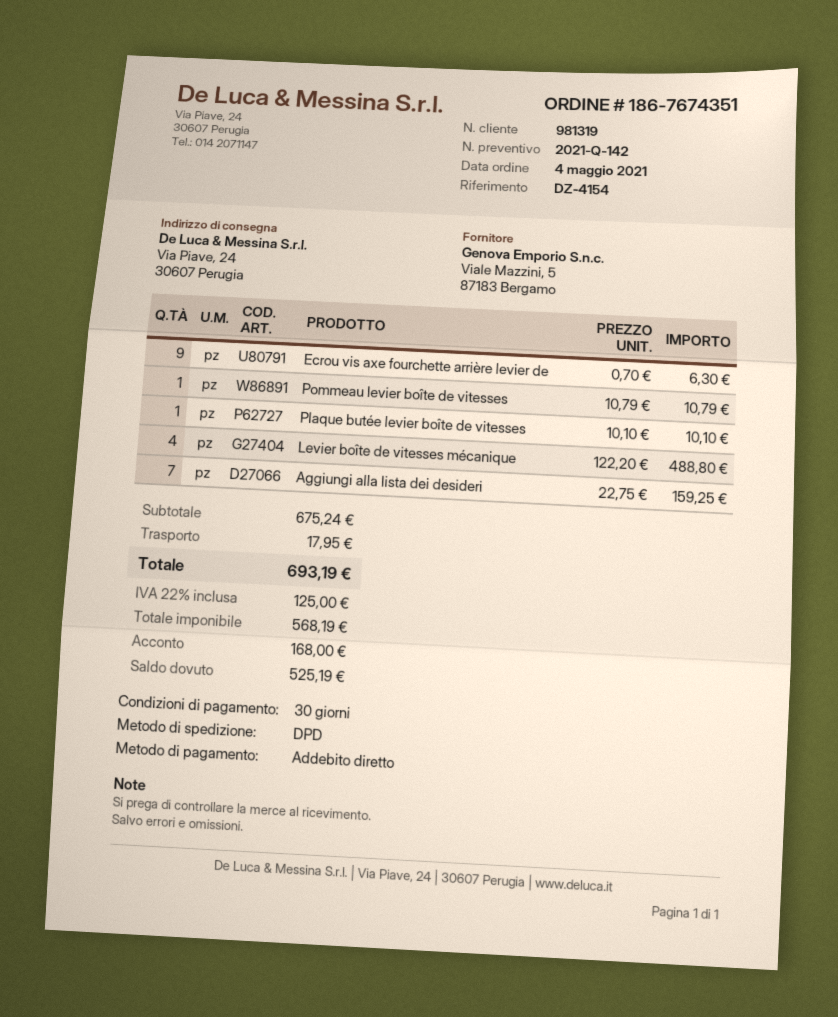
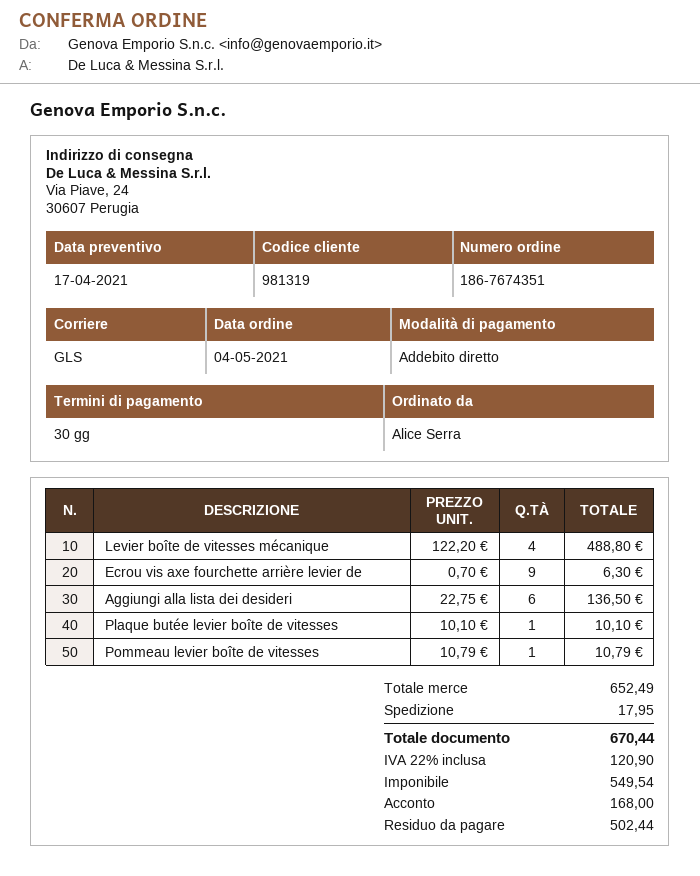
shipping method: DPD -> GLS
Aggiungi alla lista dei desideri: 7 x 22.75 = 159.25 -> 6 x 22.75 = 136.50
subtotal: 675.24 -> 652.49
net: 568.19 -> 549.54
tax: 22% = 125.00 -> 22% = 120.90
total: 693.19 -> 670.44
balance: 525.19 -> 502.44

